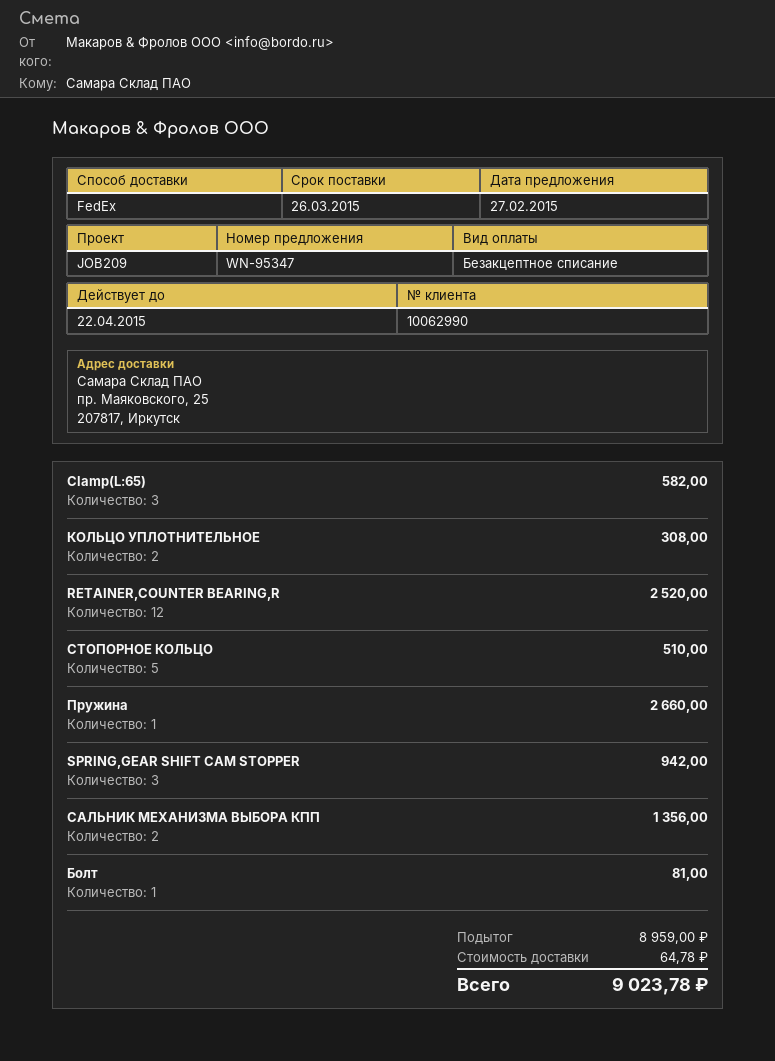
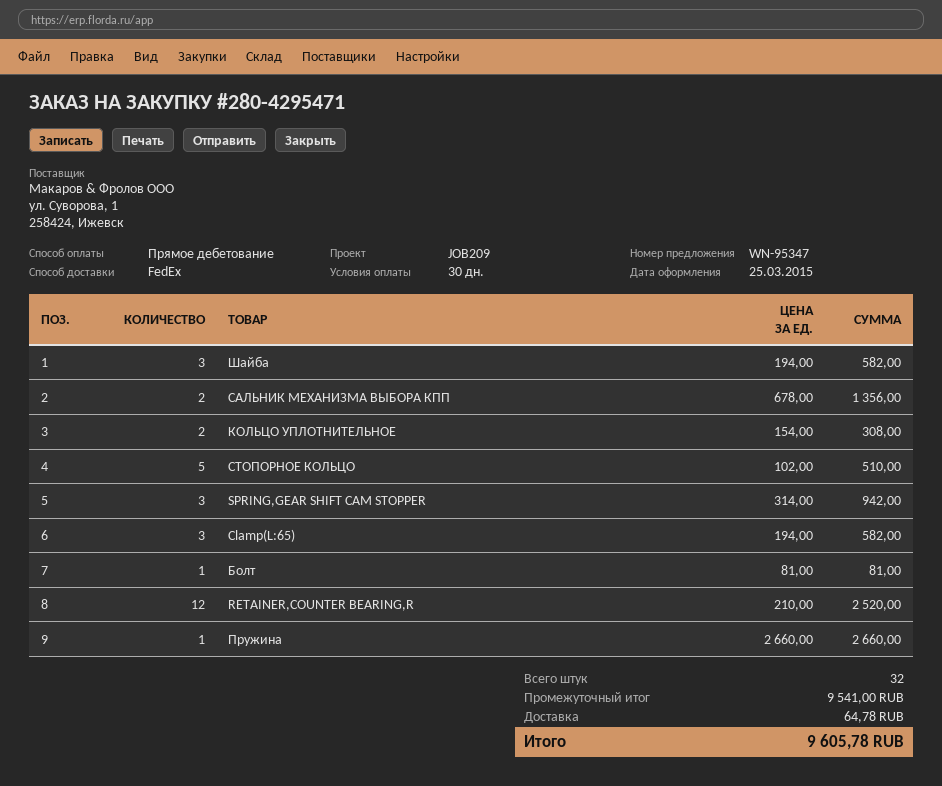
Шайба: none -> 3 for 582.00
subtotal: 8959.00 -> 9541.00
total: 9023.78 -> 9605.78

